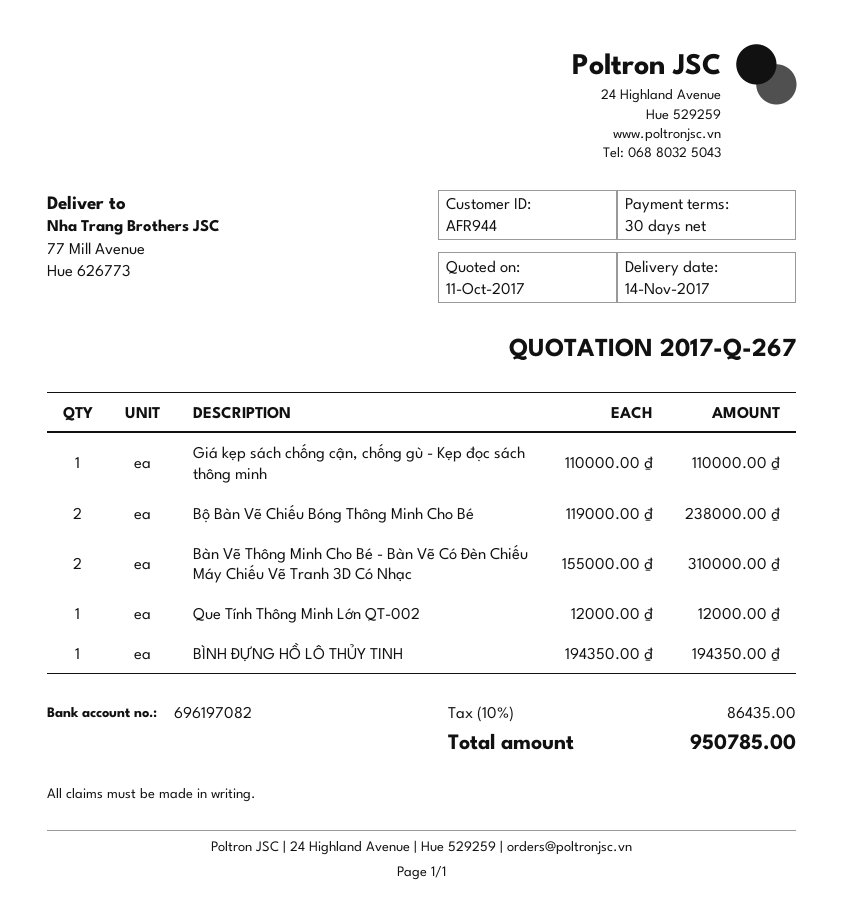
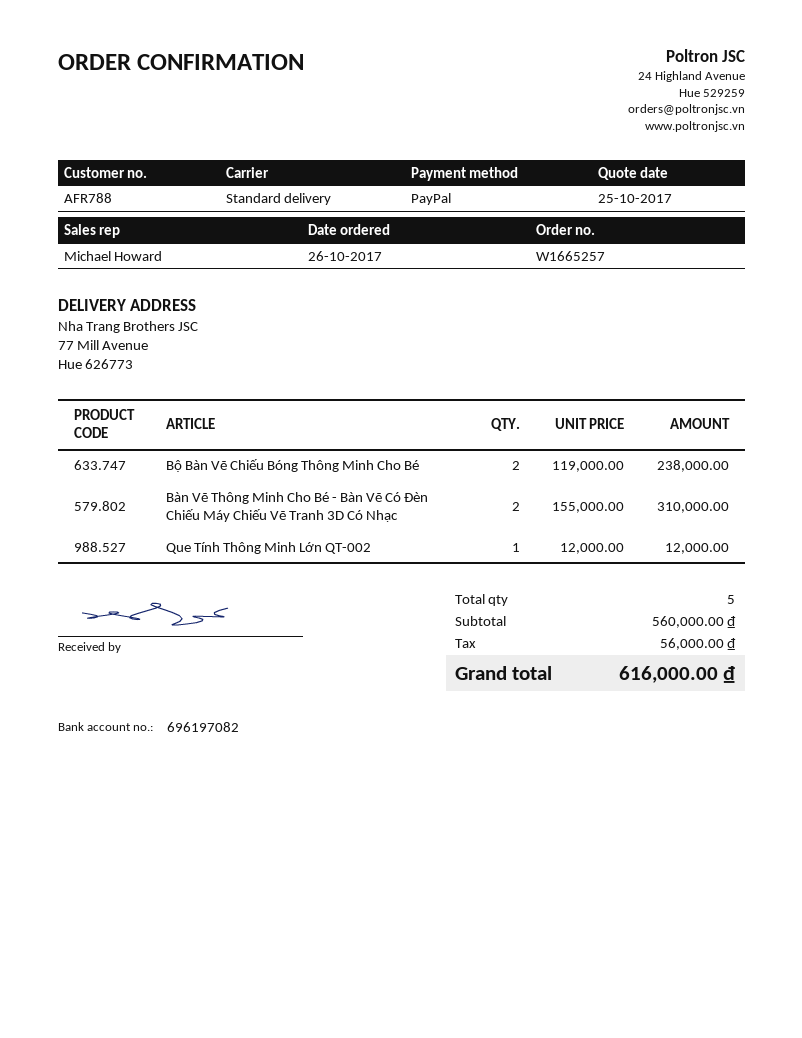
quote date: 2017-10-11 -> 2017-10-25
customer number: AFR944 -> AFR788
Giá kẹp sách chống cận, chống gù - Kẹp đọc sách thông minh: 1 x 110000.00 = 110000.00 -> none
BÌNH ĐỰNG HỒ LÔ THỦY TINH: 1 x 194350.00 = 194350.00 -> none
tax: 86435.00 -> 56000.00
total: 950785.00 -> 616000.00

